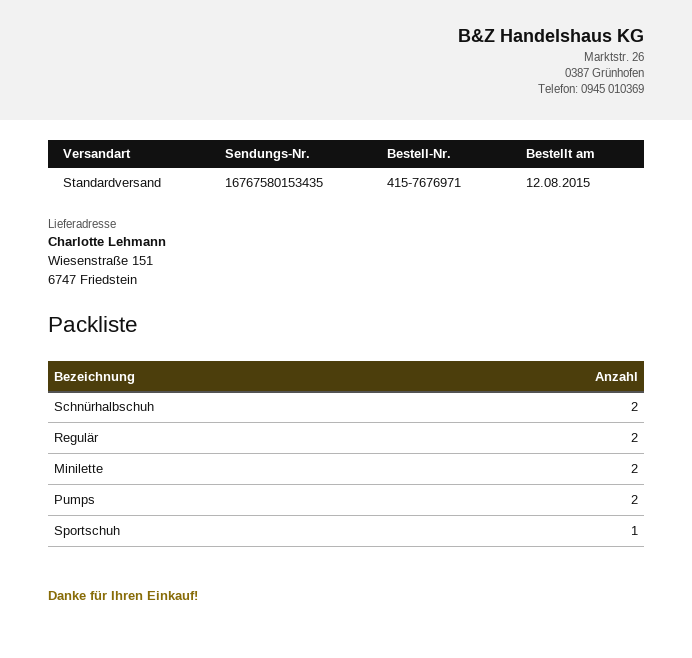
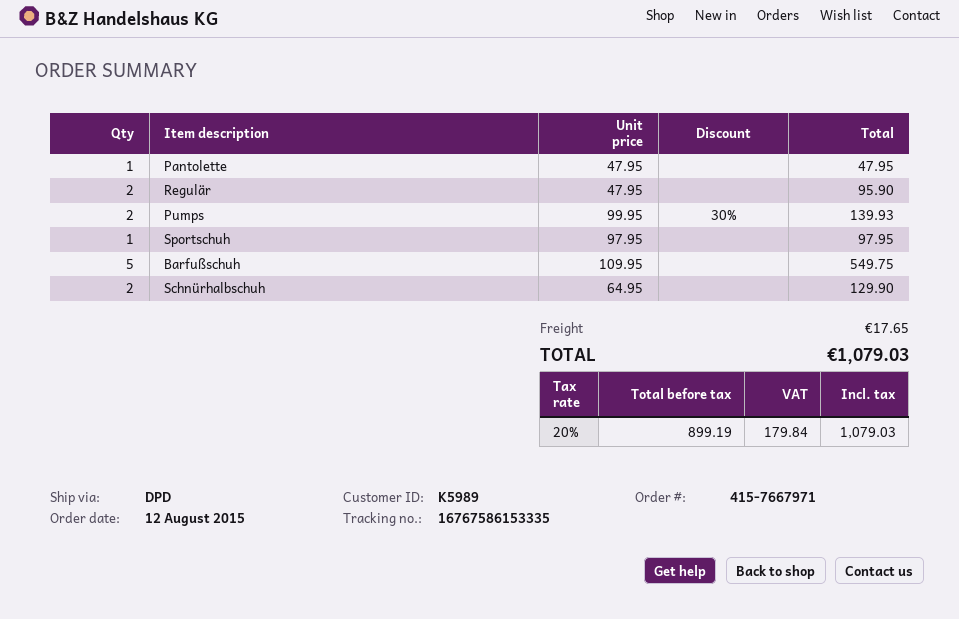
order number: 415-7676971 -> 415-7667971
shipping method: standard -> DPD
tracking number: 16767580153435 -> 16767586153335
Minilette: 2 -> none
Pantolette: none -> 1
Barfußschuh: none -> 5

